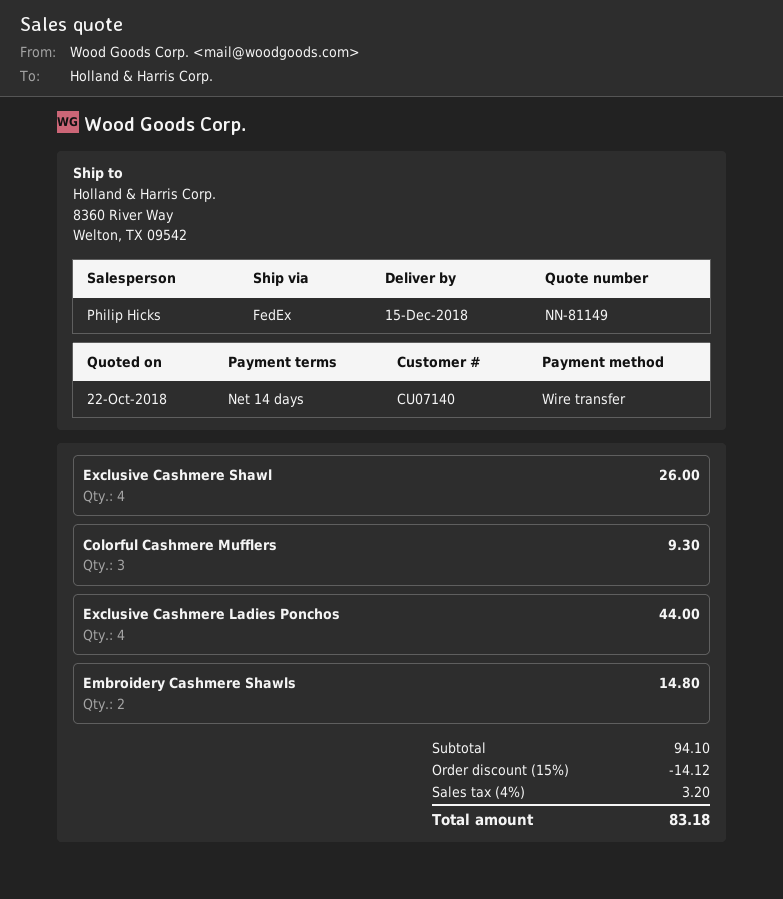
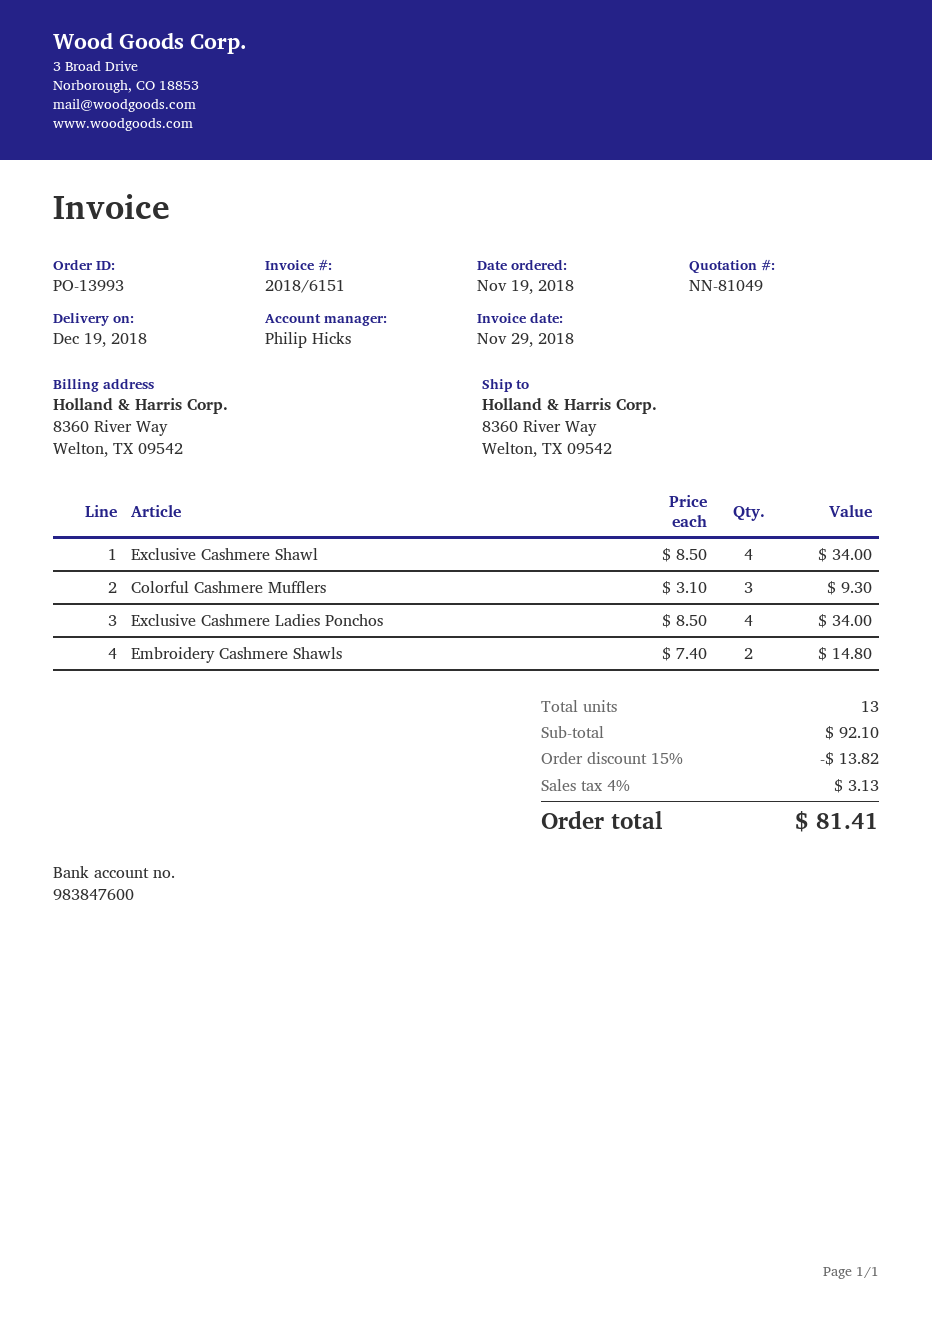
quote number: NN-81149 -> NN-81049
delivery date: 2018-12-15 -> 2018-12-19
Exclusive Cashmere Shawl: 4 for 26.00 -> 4 for 34.00
Exclusive Cashmere Ladies Ponchos: 4 for 44.00 -> 4 for 34.00
subtotal: 94.10 -> 92.10
discount: 15% = 14.12 -> 15% = 13.82
tax: 4% = 3.20 -> 4% = 3.13
total: 83.18 -> 81.41

